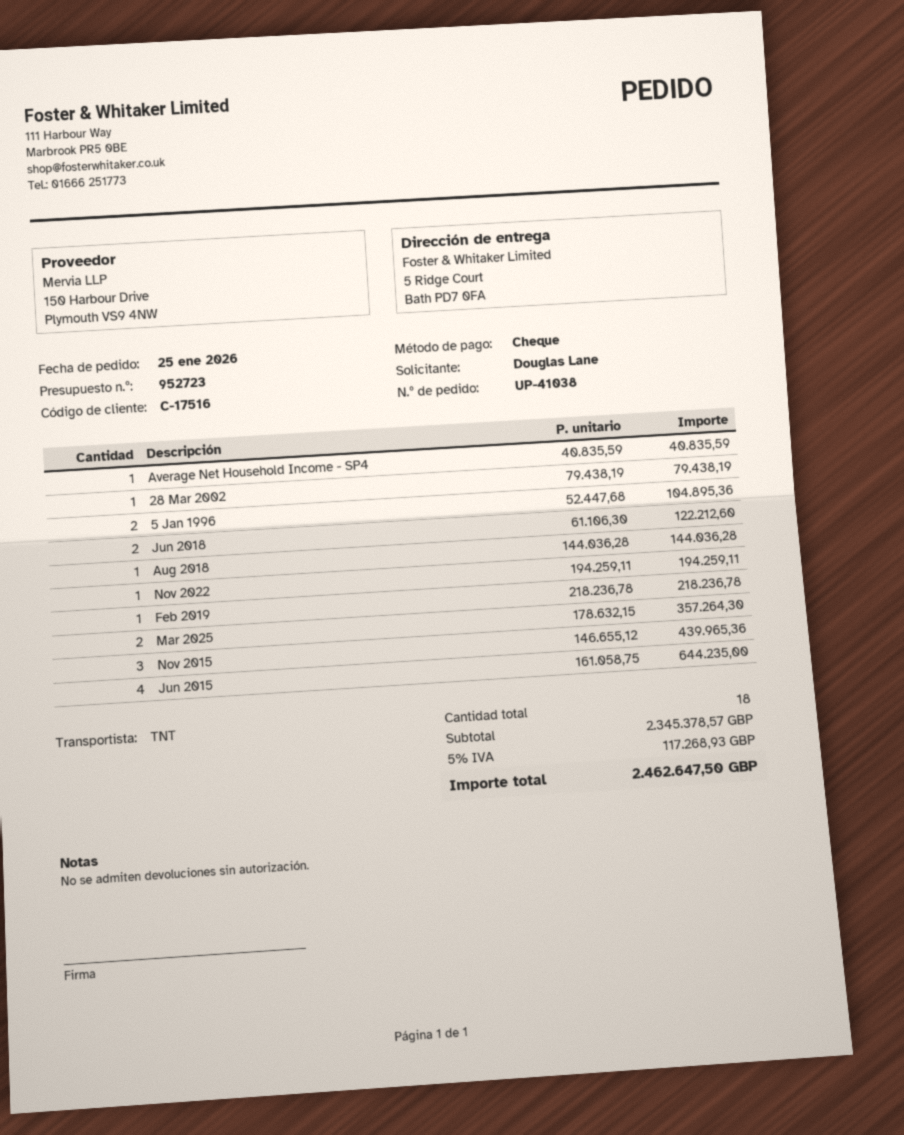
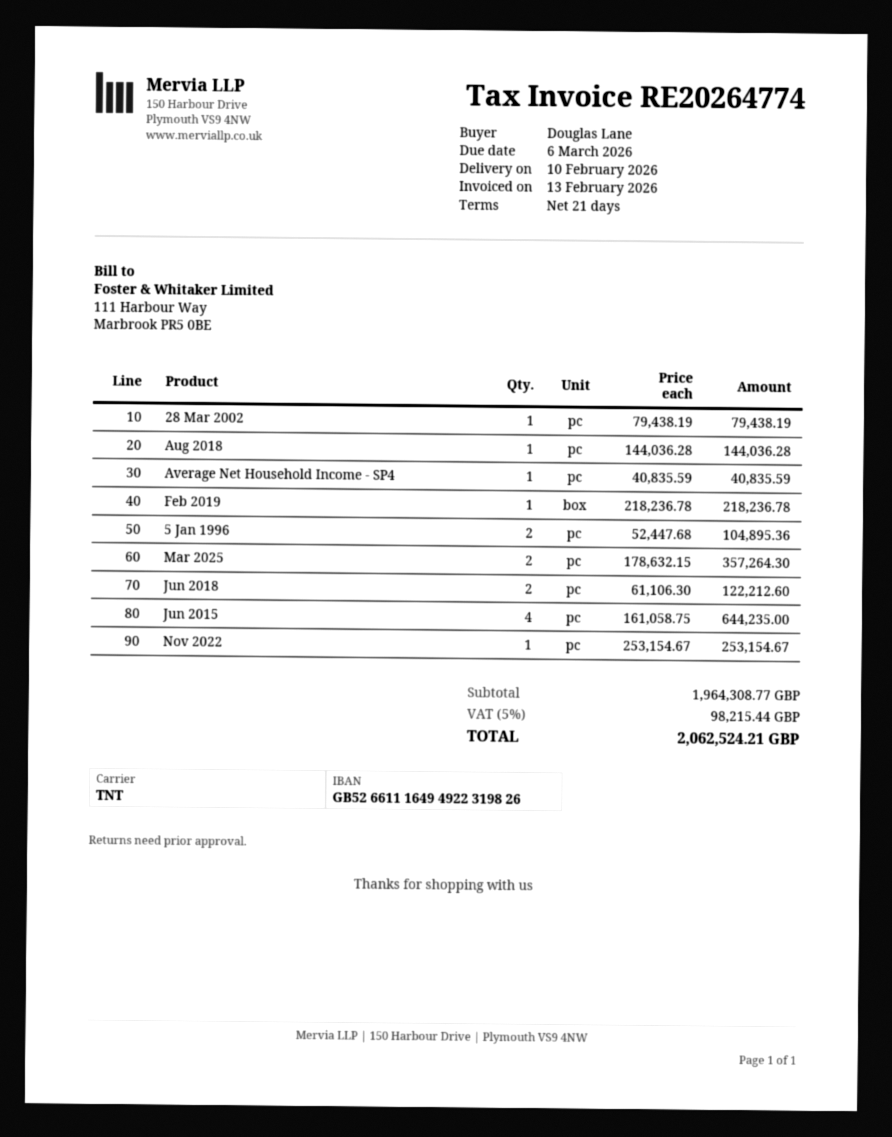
Nov 2022: 1 x 194259.11 = 194259.11 -> 1 x 253154.67 = 253154.67
Nov 2015: 3 x 146655.12 = 439965.36 -> none
subtotal: 2345378.57 -> 1964308.77
tax: 5% = 117268.93 -> 5% = 98215.44
total: 2462647.50 -> 2062524.21

